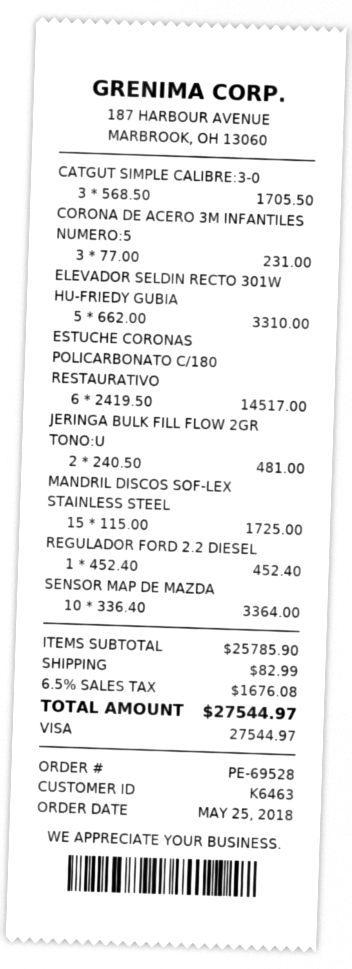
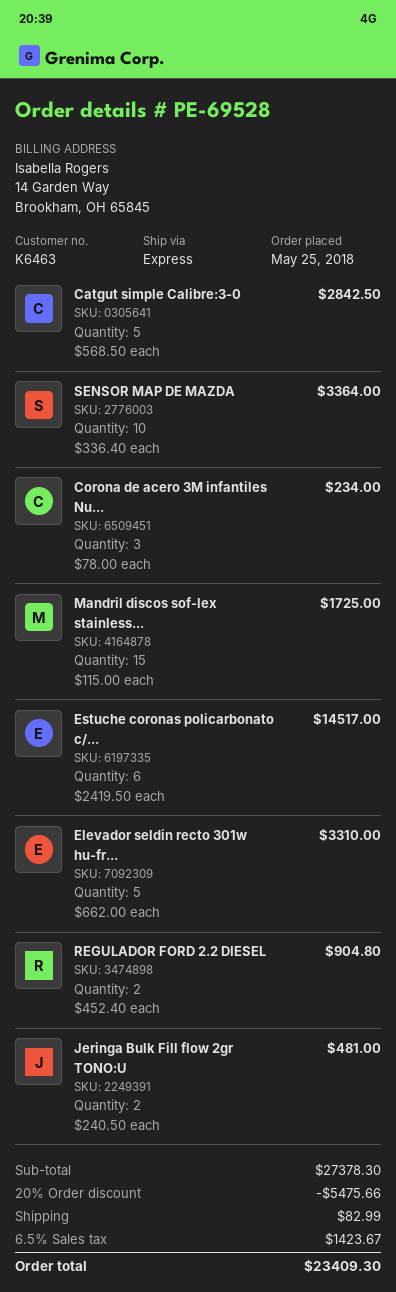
CATGUT SIMPLE CALIBRE:3-0: 3 x 568.50 = 1705.50 -> 5 x 568.50 = 2842.50
CORONA DE ACERO 3M INFANTILES NUMERO:5: 3 x 77.00 = 231.00 -> 3 x 78.00 = 234.00
REGULADOR FORD 2.2 DIESEL: 1 x 452.40 = 452.40 -> 2 x 452.40 = 904.80
subtotal: 25785.90 -> 27378.30
discount: none -> 20% = 5475.66
tax: 6.5% = 1676.08 -> 6.5% = 1423.67
total: 27544.97 -> 23409.30

